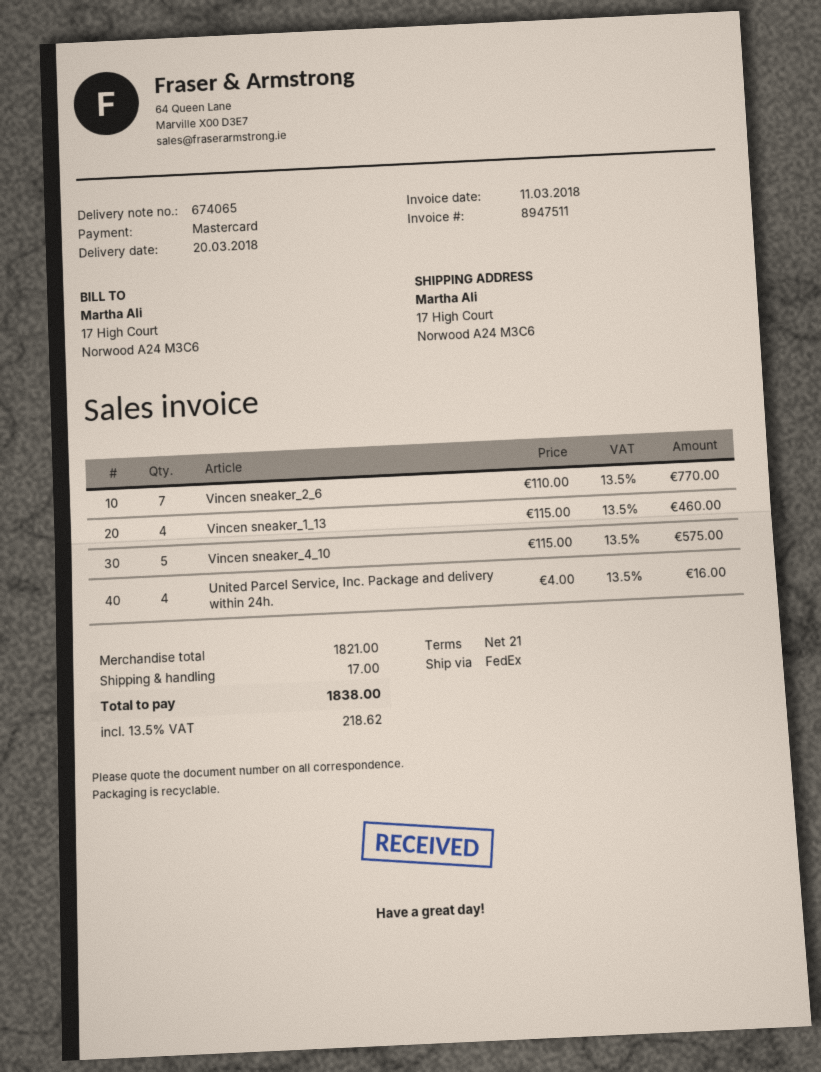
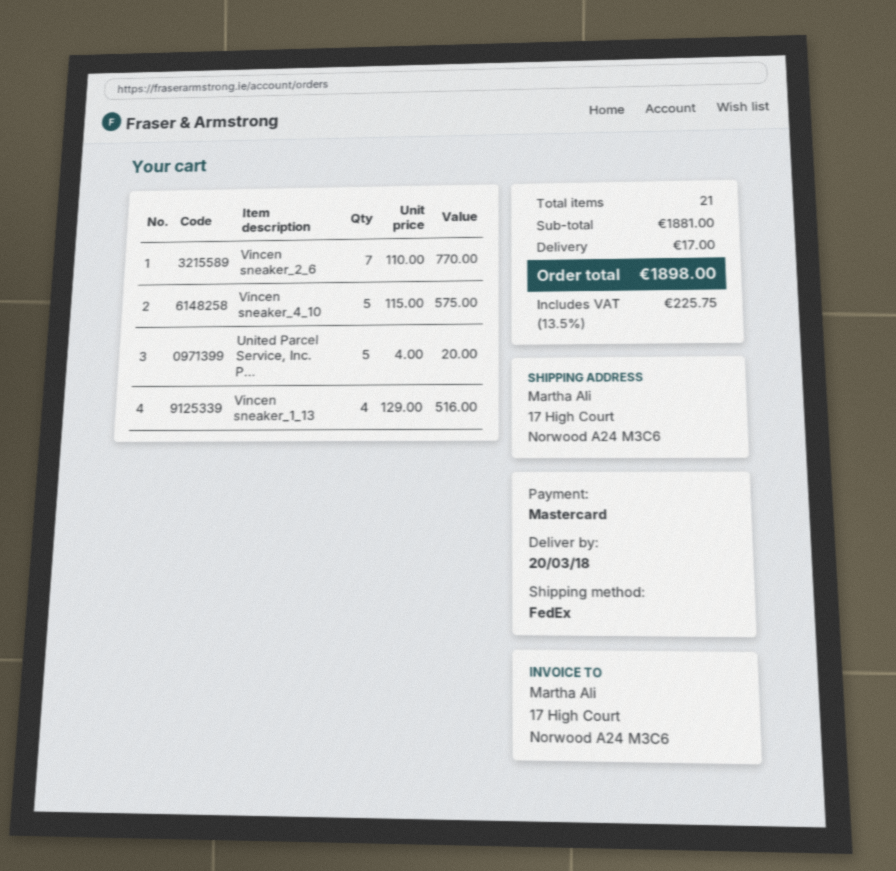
Vincen sneaker_1_13: 4 x 115.00 = 460.00 -> 4 x 129.00 = 516.00
United Parcel Service, Inc. Package and delivery within 24h.: 4 x 4.00 = 16.00 -> 5 x 4.00 = 20.00
subtotal: 1821.00 -> 1881.00
tax: 13.5% = 218.62 -> 13.5% = 225.75
total: 1838.00 -> 1898.00

